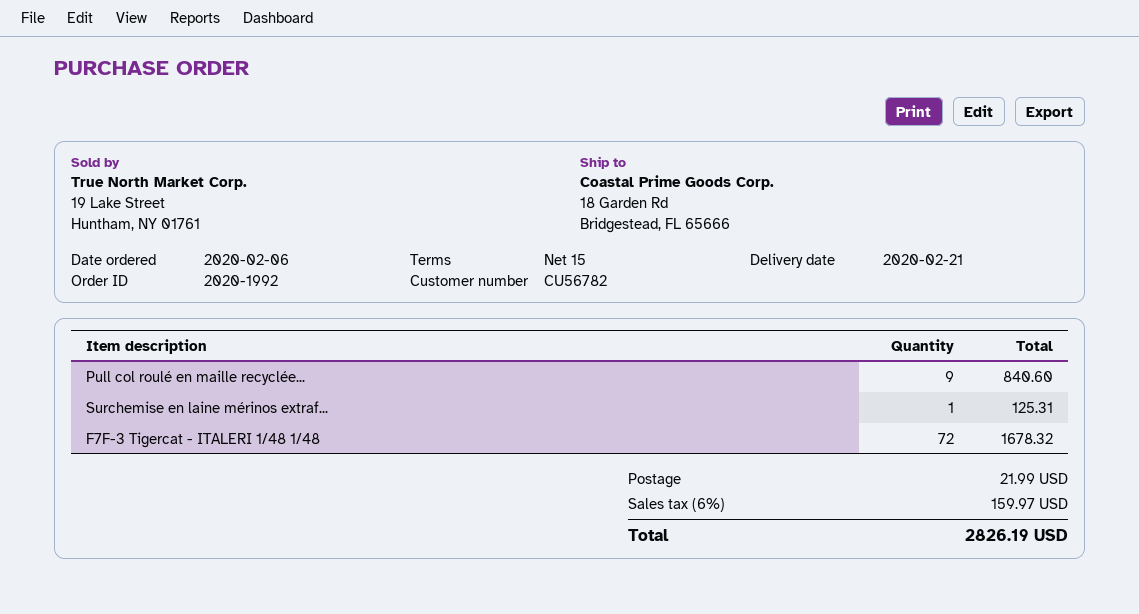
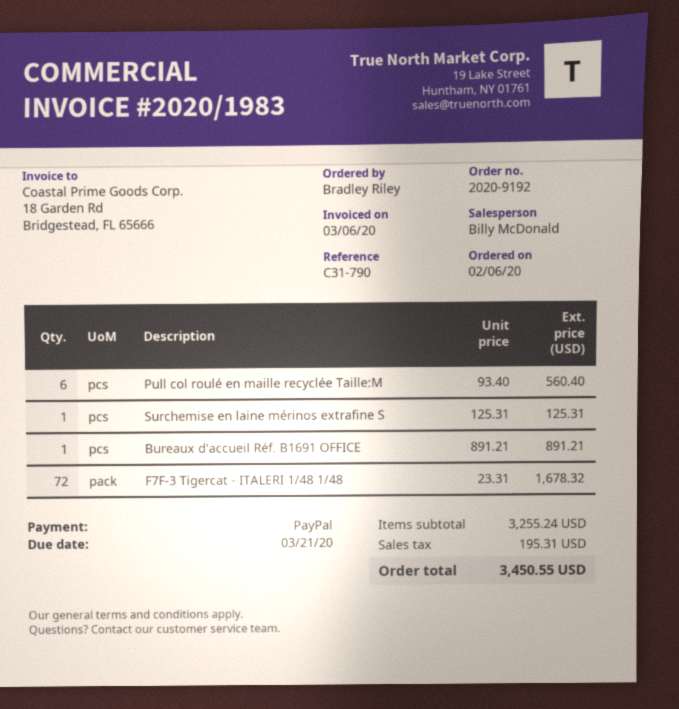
order number: 2020-1992 -> 2020-9192
Pull col roulé en maille recyclée...: 9 for 840.60 -> 6 for 560.40
Bureaux d'accueil Réf. B1691 OFFICE: none -> 1 for 891.21
shipping: 21.99 -> none
tax: 159.97 -> 195.31
total: 2826.19 -> 3450.55

